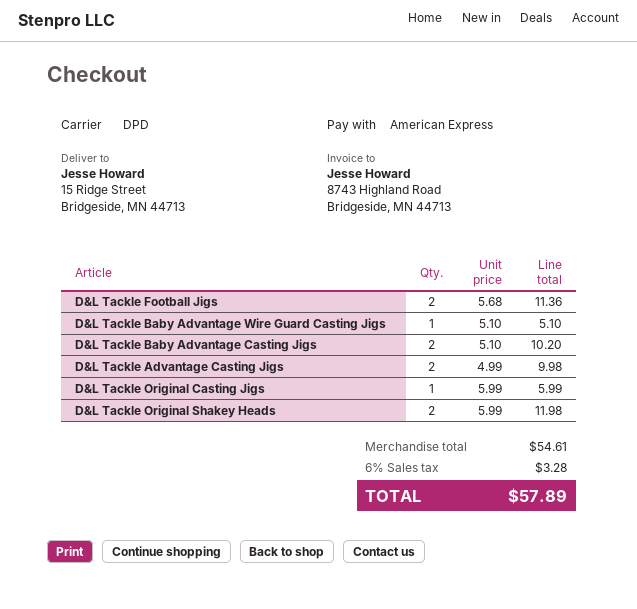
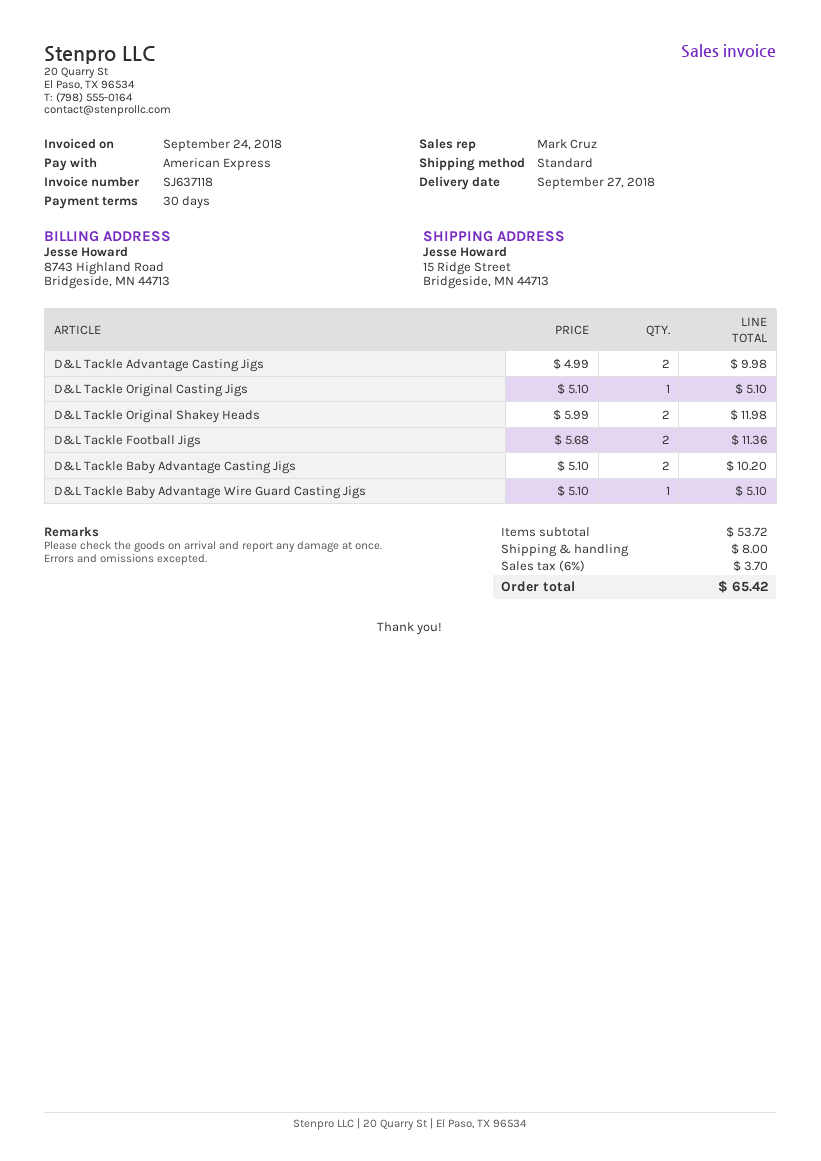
shipping method: DPD -> standard
D&L Tackle Original Casting Jigs: 1 x 5.99 = 5.99 -> 1 x 5.10 = 5.10
subtotal: 54.61 -> 53.72
shipping: none -> 8.00
tax: 6% = 3.28 -> 6% = 3.70
total: 57.89 -> 65.42

